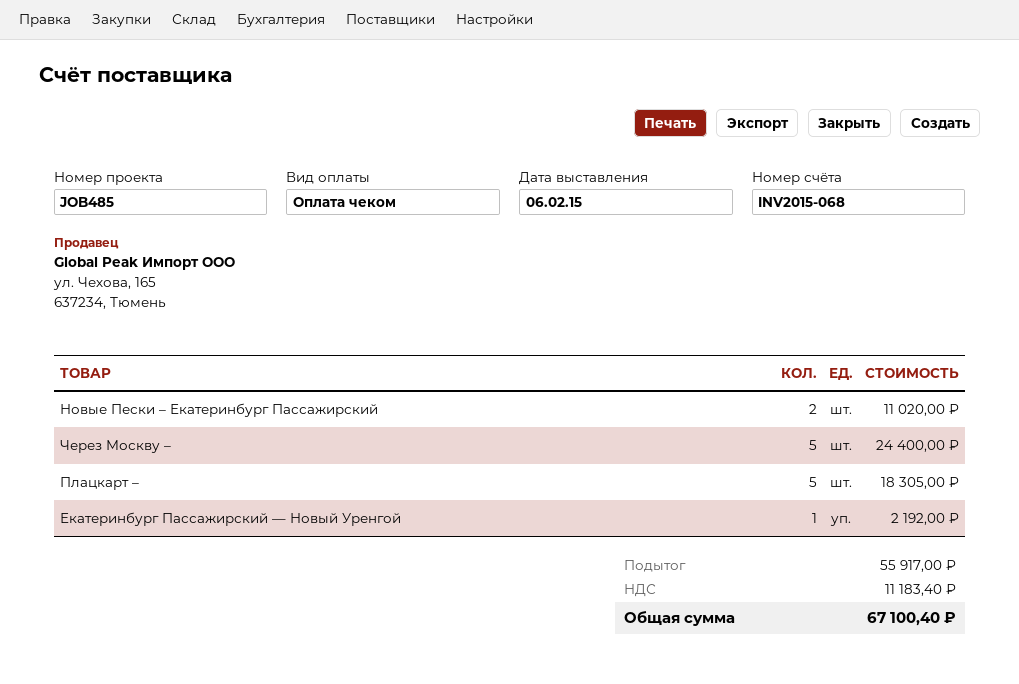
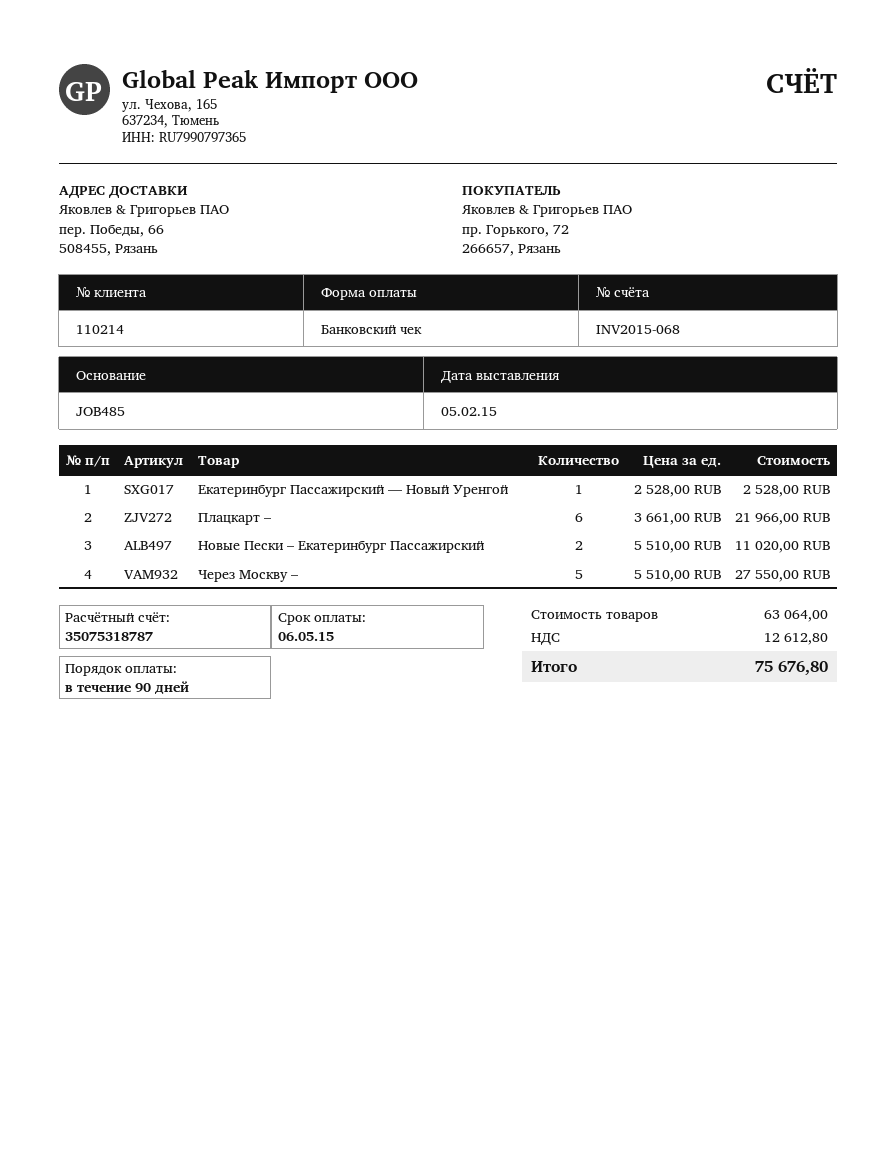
invoice date: 2015-02-06 -> 2015-02-05
Через Москву –: 5 for 24400.00 -> 5 for 27550.00
Плацкарт –: 5 for 18305.00 -> 6 for 21966.00
Екатеринбург Пассажирский — Новый Уренгой: 1 for 2192.00 -> 1 for 2528.00
subtotal: 55917.00 -> 63064.00
tax: 11183.40 -> 12612.80
total: 67100.40 -> 75676.80

